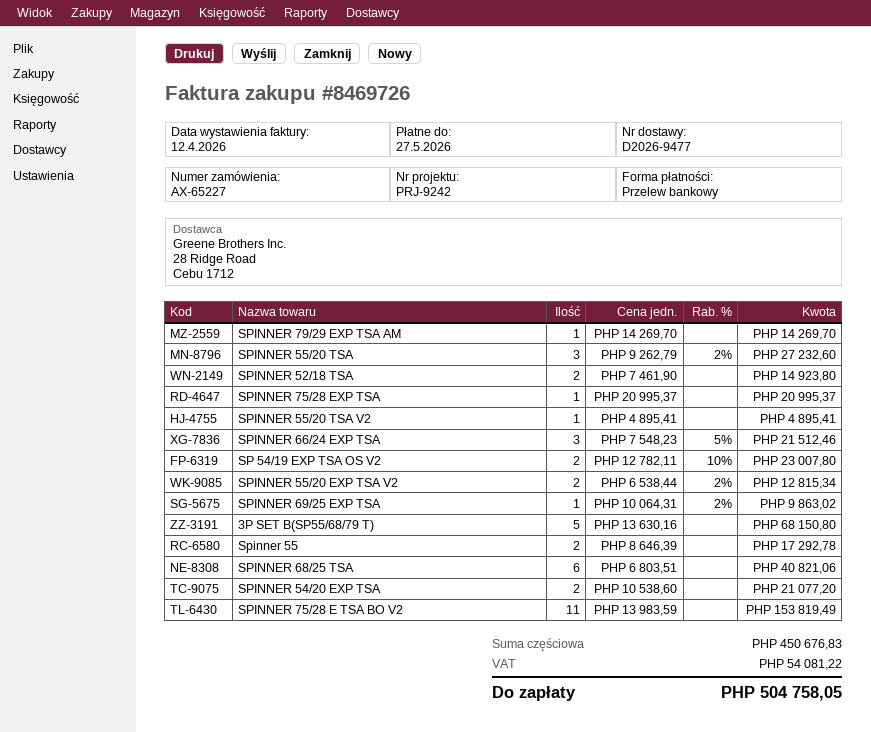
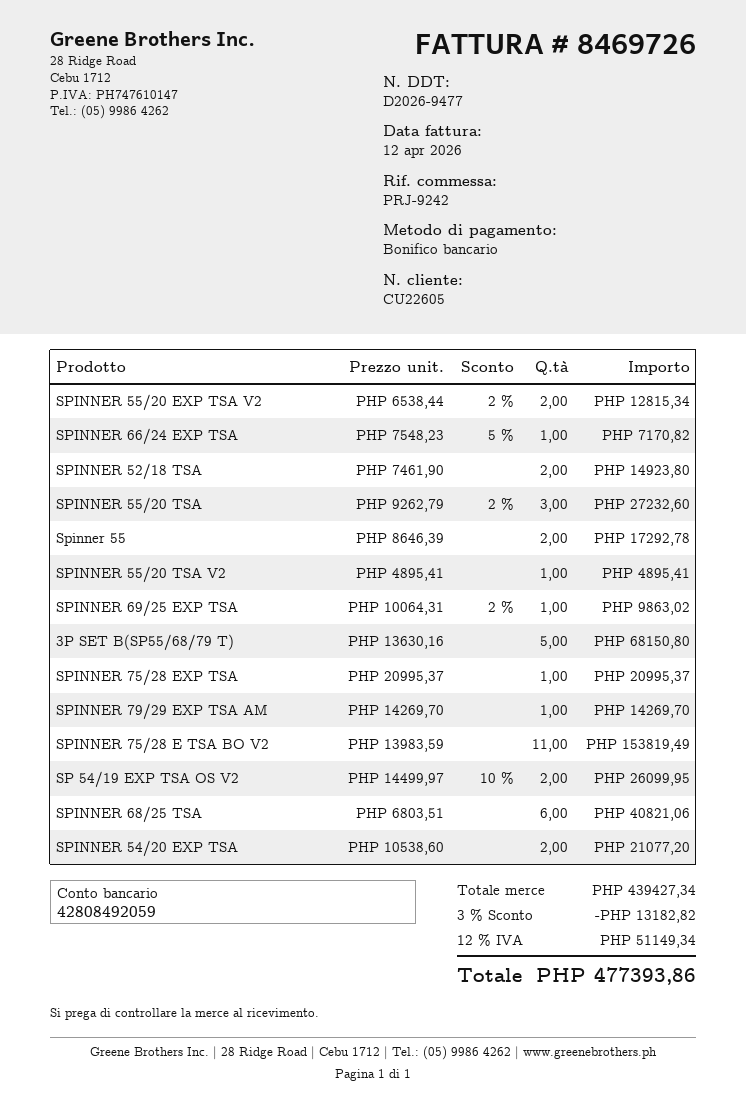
SPINNER 66/24 EXP TSA: 3 x 7548.23 - 5% = 21512.46 -> 1 x 7548.23 - 5% = 7170.82
SP 54/19 EXP TSA OS V2: 2 x 12782.11 - 10% = 23007.80 -> 2 x 14499.97 - 10% = 26099.95
subtotal: 450676.83 -> 439427.34
discount: none -> 3% = 13182.82
tax: 54081.22 -> 51149.34
total: 504758.05 -> 477393.86

